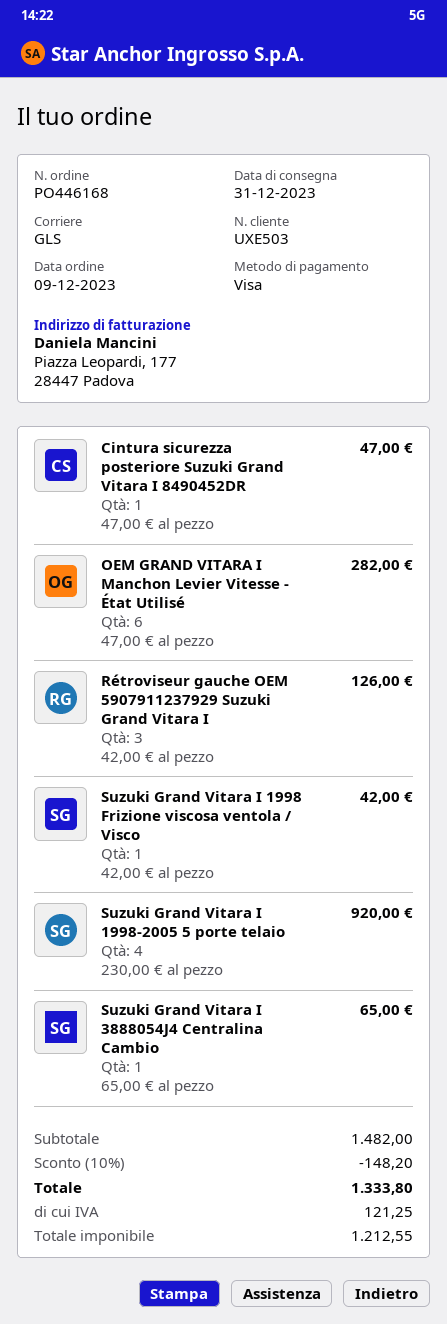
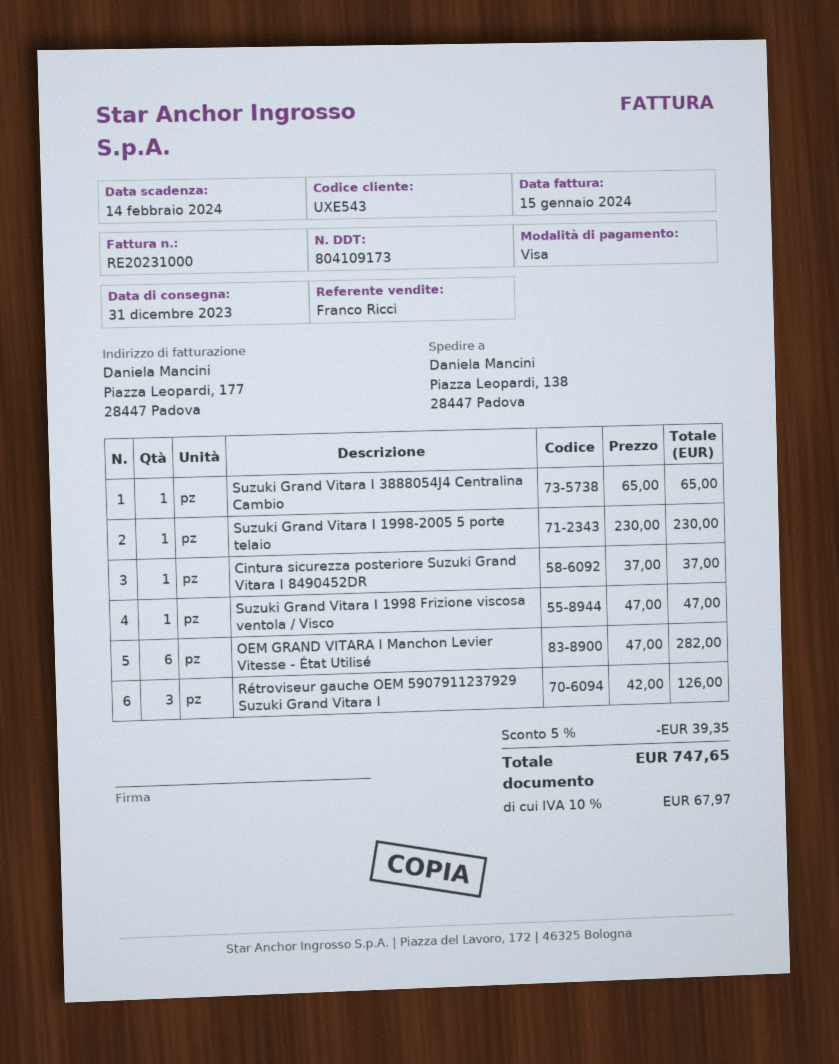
customer number: UXE503 -> UXE543
Cintura sicurezza posteriore Suzuki Grand Vitara I 8490452DR: 1 x 47.00 = 47.00 -> 1 x 37.00 = 37.00
Suzuki Grand Vitara I 1998 Frizione viscosa ventola / Visco: 1 x 42.00 = 42.00 -> 1 x 47.00 = 47.00
Suzuki Grand Vitara I 1998-2005 5 porte telaio: 4 x 230.00 = 920.00 -> 1 x 230.00 = 230.00
discount: 10% = 148.20 -> 5% = 39.35
tax: 121.25 -> 67.97
total: 1333.80 -> 747.65

